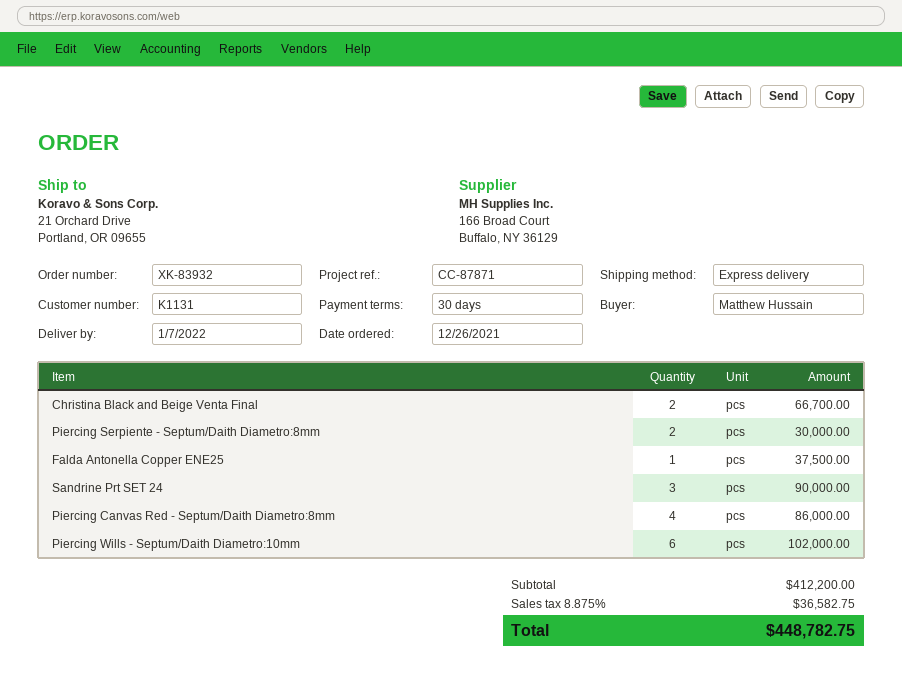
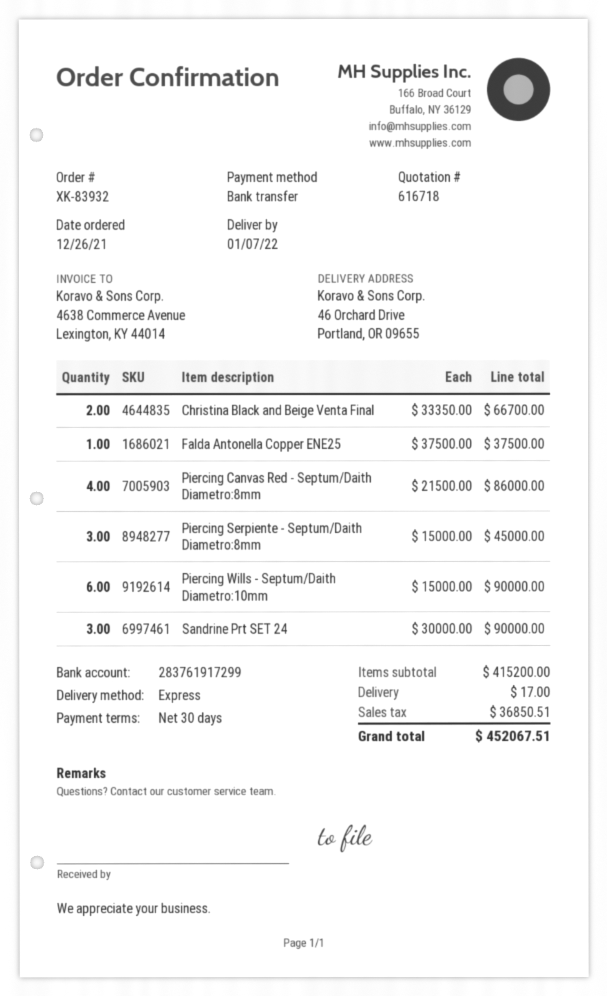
ship to: 21 Orchard Drive, Portland, OR 09655 -> 46 Orchard Drive, Portland, OR 09655
Piercing Serpiente - Septum/Daith Diametro:8mm: 2 for 30000.00 -> 3 for 45000.00
Piercing Wills - Septum/Daith Diametro:10mm: 6 for 102000.00 -> 6 for 90000.00
subtotal: 412200.00 -> 415200.00
shipping: none -> 17.00
tax: 36582.75 -> 36850.51
total: 448782.75 -> 452067.51

